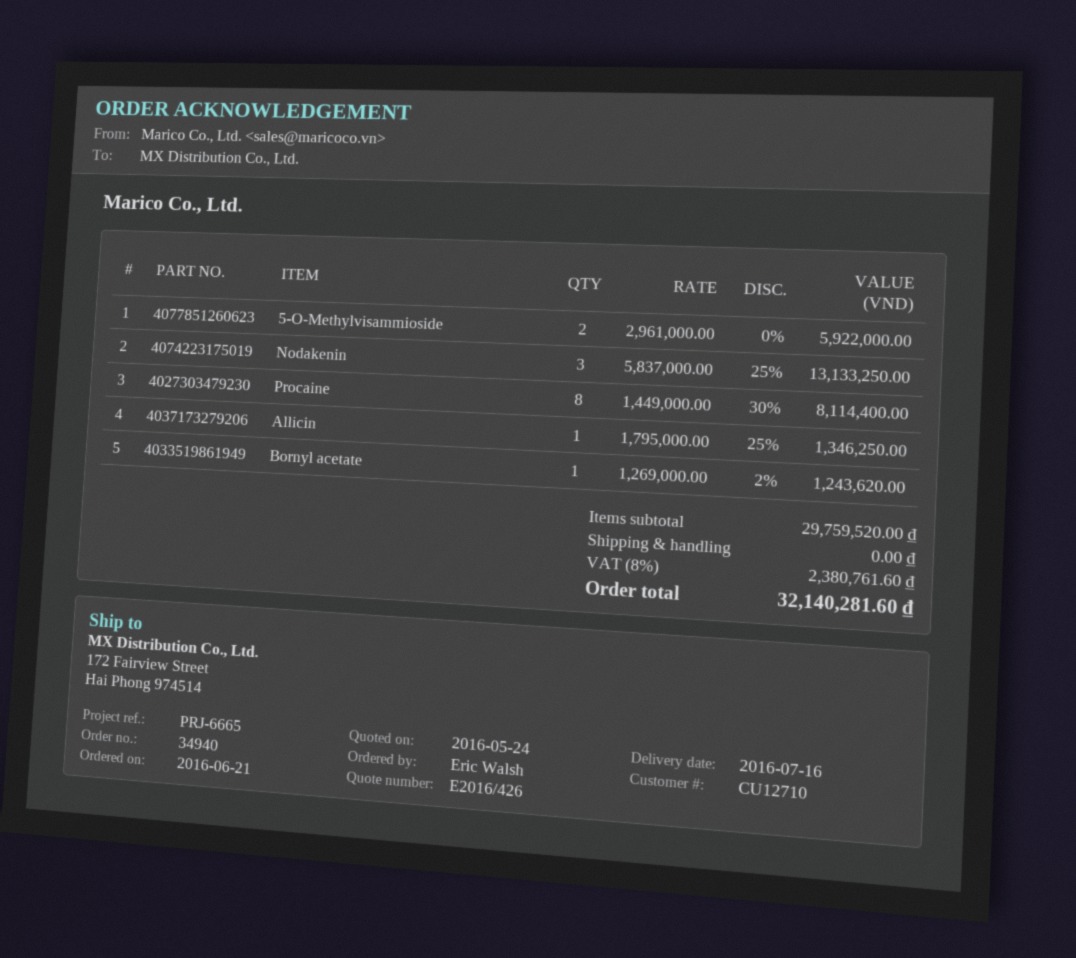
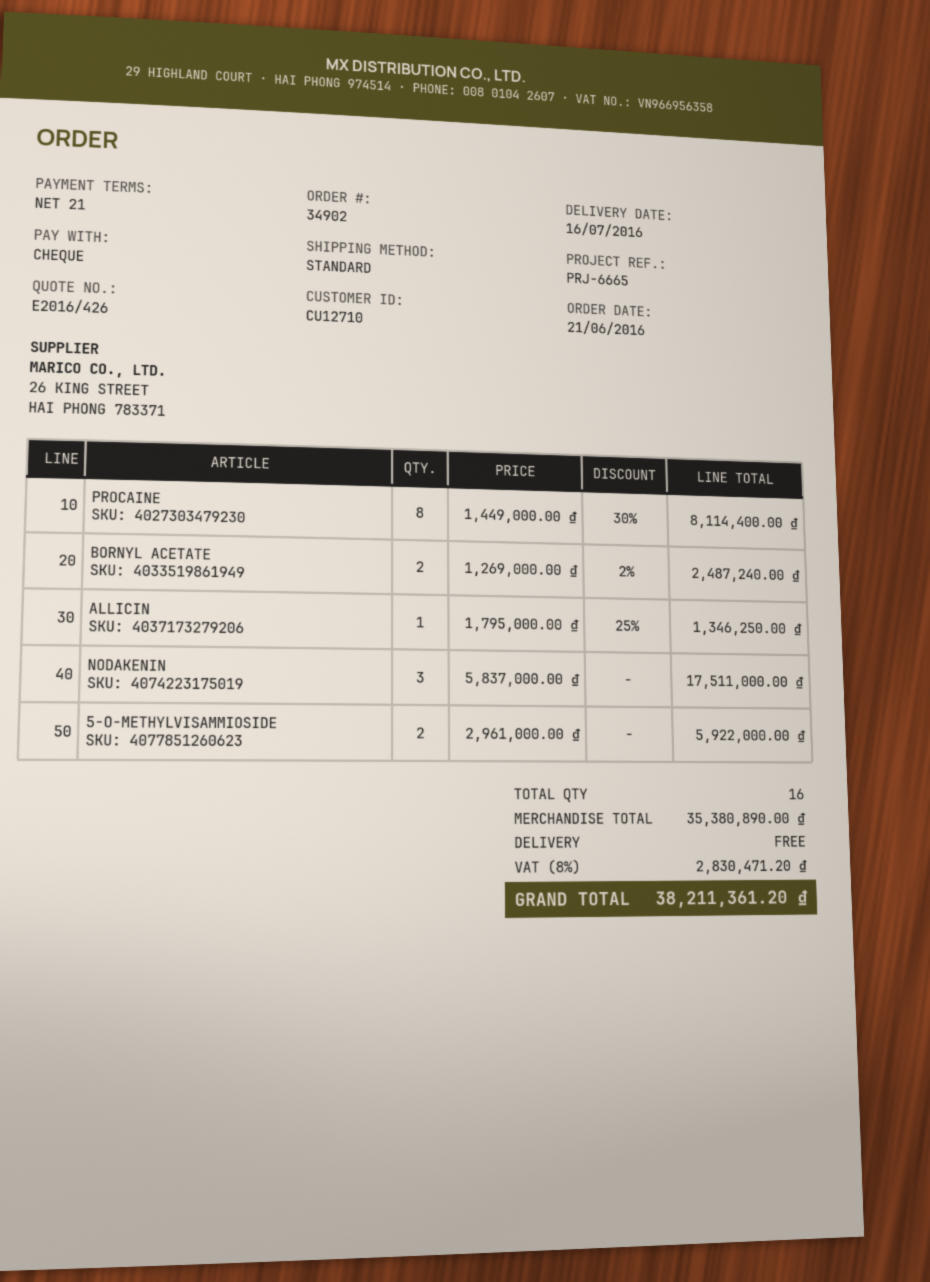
order number: 34940 -> 34902
Nodakenin: 3 x 5837000.00 - 25% = 13133250.00 -> 3 x 5837000.00 = 17511000.00
Bornyl acetate: 1 x 1269000.00 - 2% = 1243620.00 -> 2 x 1269000.00 - 2% = 2487240.00
subtotal: 29759520.00 -> 35380890.00
tax: 8% = 2380761.60 -> 8% = 2830471.20
total: 32140281.60 -> 38211361.20

